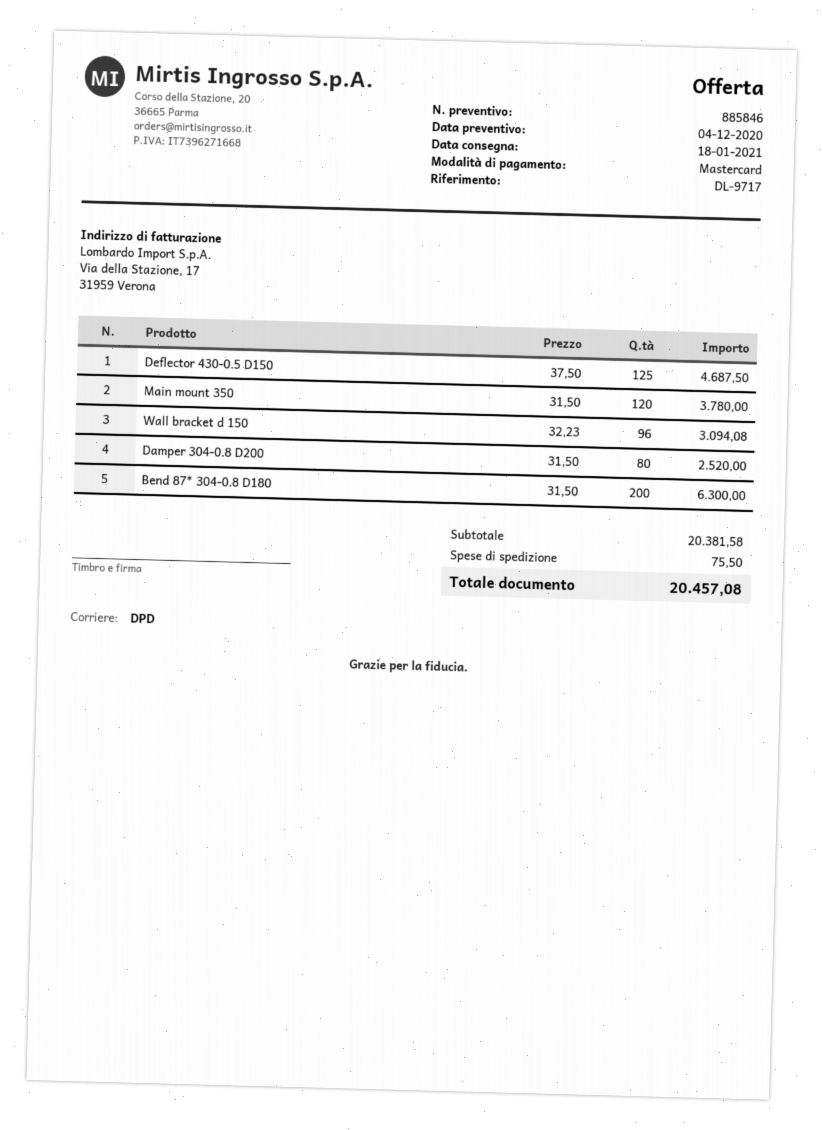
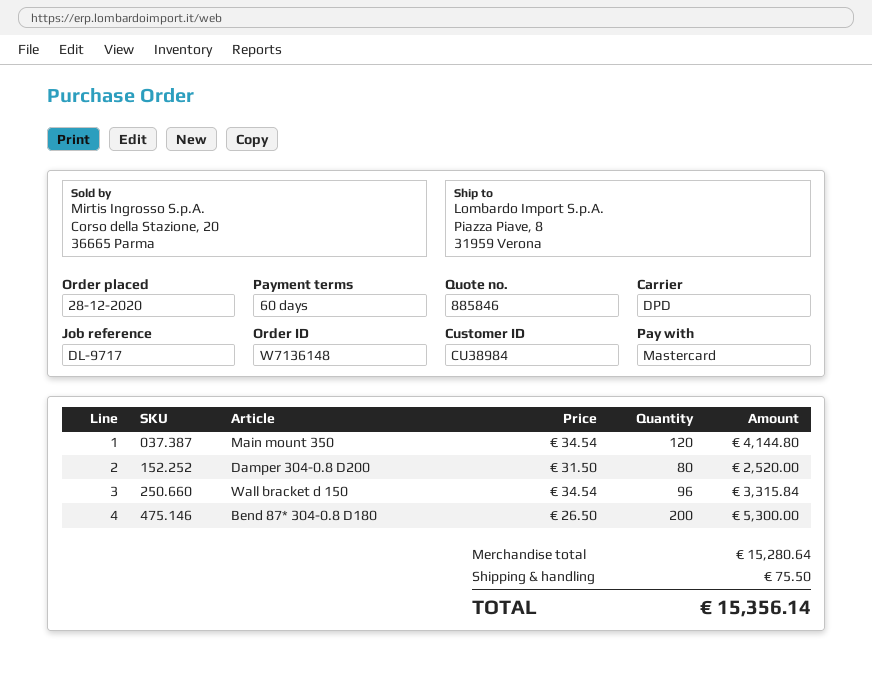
Deflector 430-0.5 D150: 125 x 37.50 = 4687.50 -> none
Main mount 350: 120 x 31.50 = 3780.00 -> 120 x 34.54 = 4144.80
Wall bracket d 150: 96 x 32.23 = 3094.08 -> 96 x 34.54 = 3315.84
Bend 87* 304-0.8 D180: 200 x 31.50 = 6300.00 -> 200 x 26.50 = 5300.00
subtotal: 20381.58 -> 15280.64
total: 20457.08 -> 15356.14

